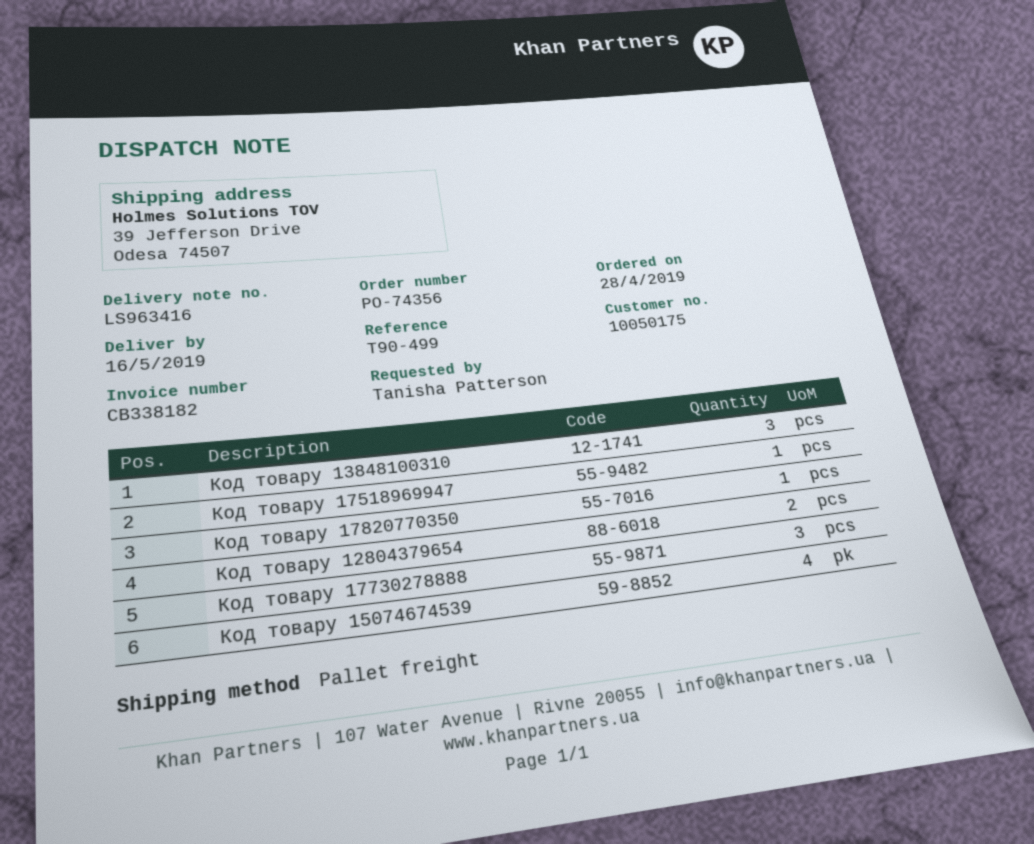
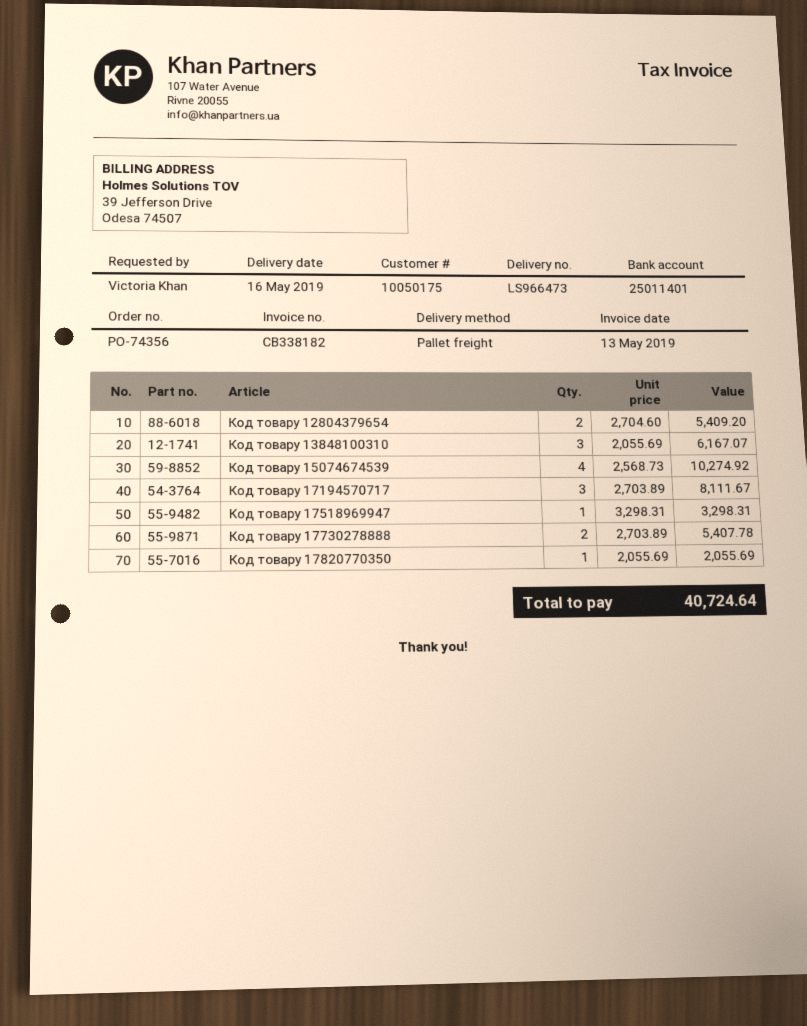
delivery note number: LS963416 -> LS966473
ordered by: Tanisha Patterson -> Victoria Khan
Код товару 17730278888: 3 -> 2
Код товару 17194570717: none -> 3

